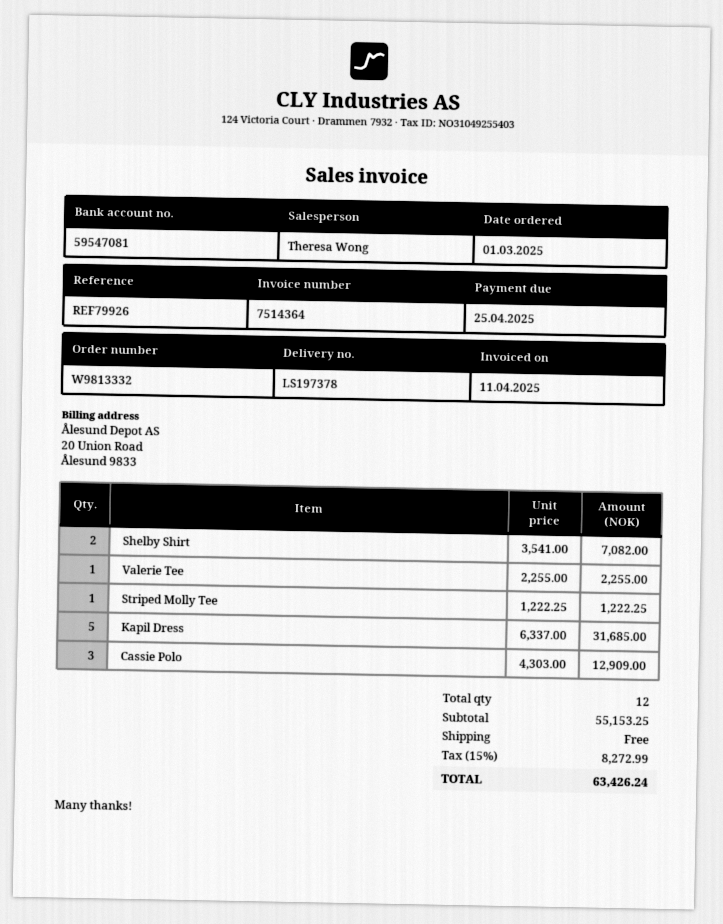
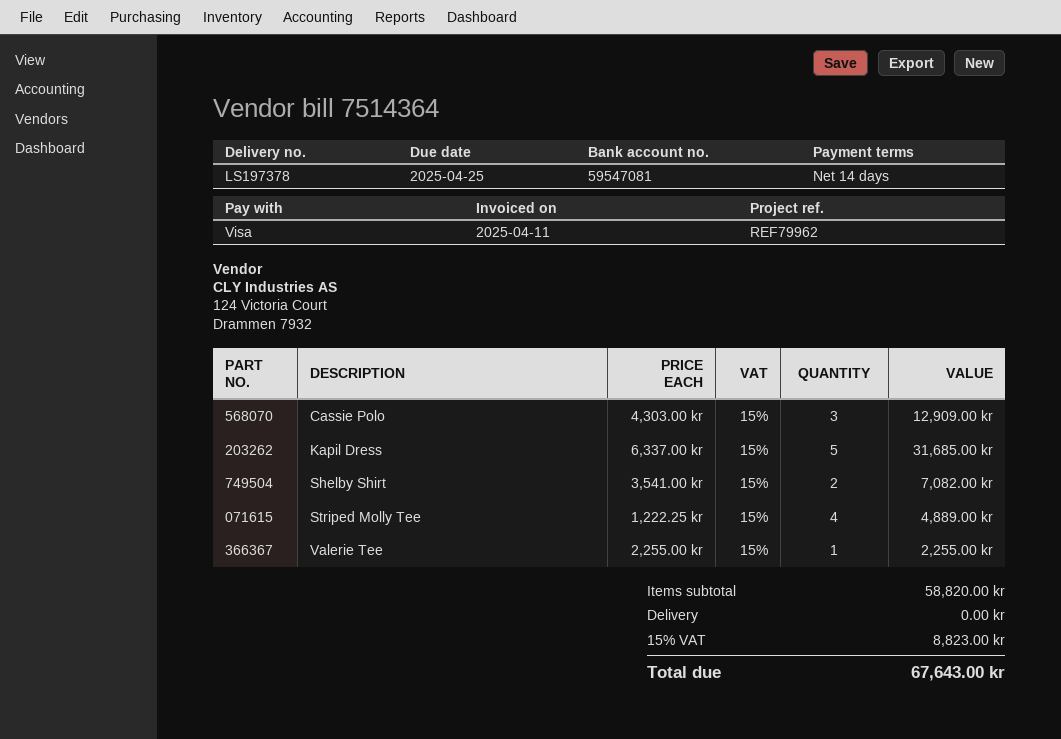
reference: REF79926 -> REF79962
Striped Molly Tee: 1 x 1222.25 = 1222.25 -> 4 x 1222.25 = 4889.00
subtotal: 55153.25 -> 58820.00
tax: 15% = 8272.99 -> 15% = 8823.00
total: 63426.24 -> 67643.00

